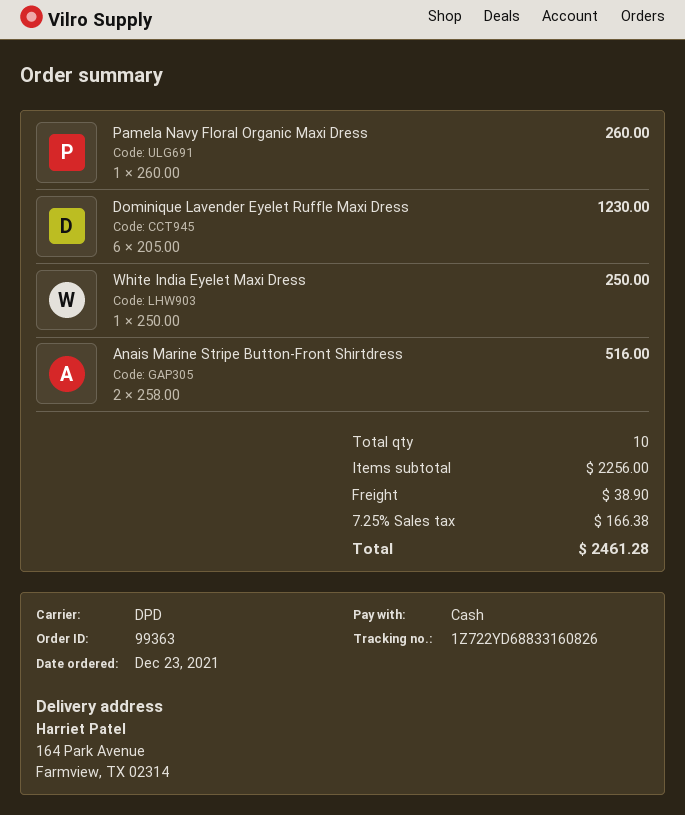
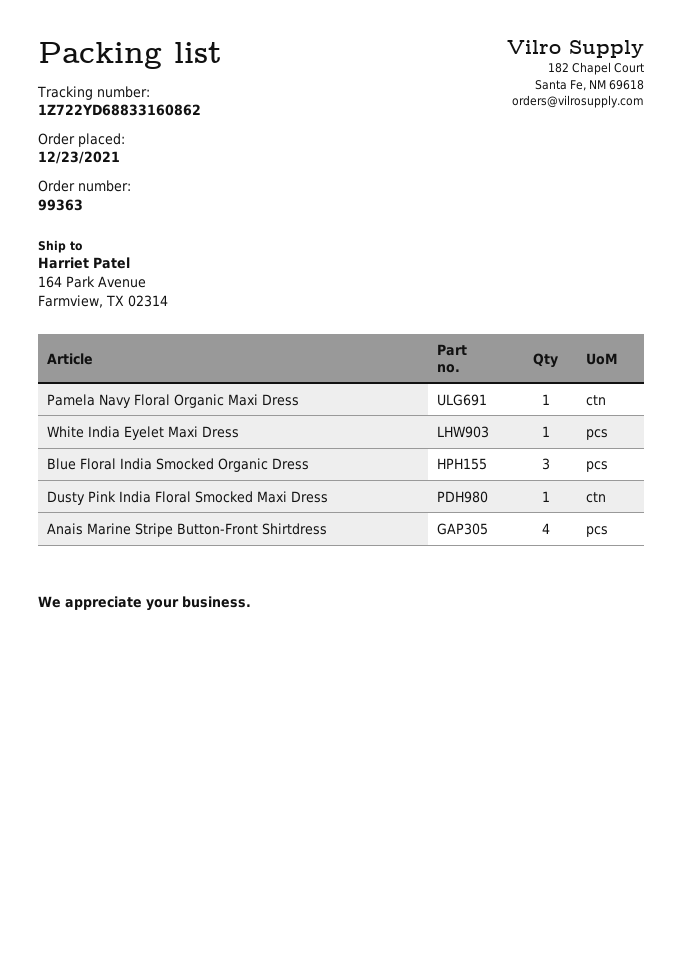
tracking number: 1Z722YD68833160826 -> 1Z722YD68833160862
Dominique Lavender Eyelet Ruffle Maxi Dress: 6 -> none
Anais Marine Stripe Button-Front Shirtdress: 2 -> 4
Blue Floral India Smocked Organic Dress: none -> 3
Dusty Pink India Floral Smocked Maxi Dress: none -> 1

